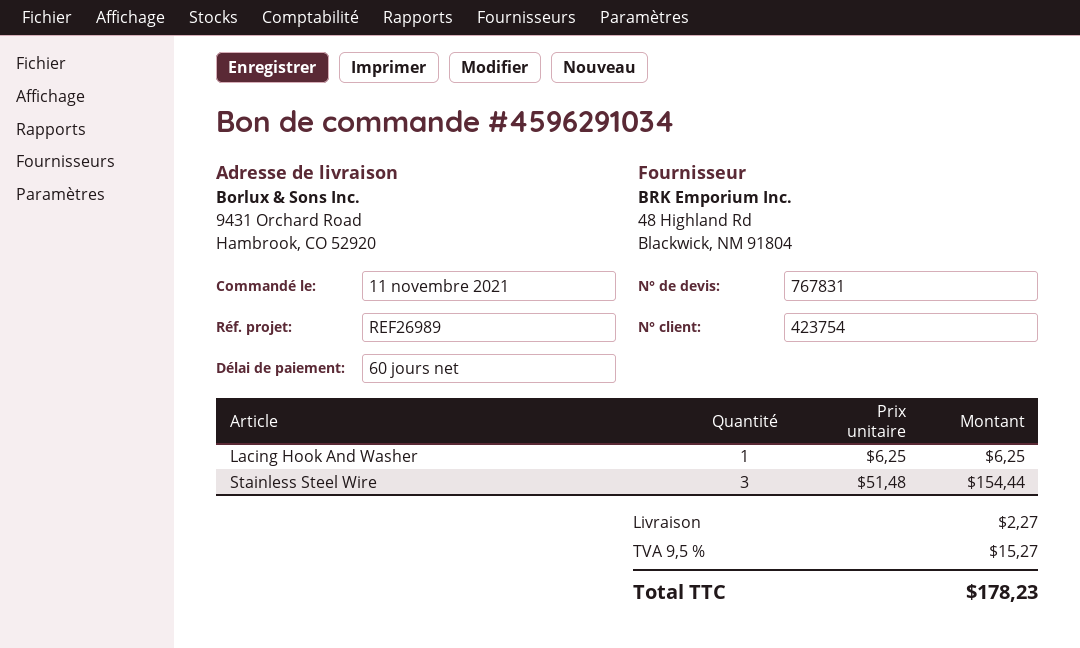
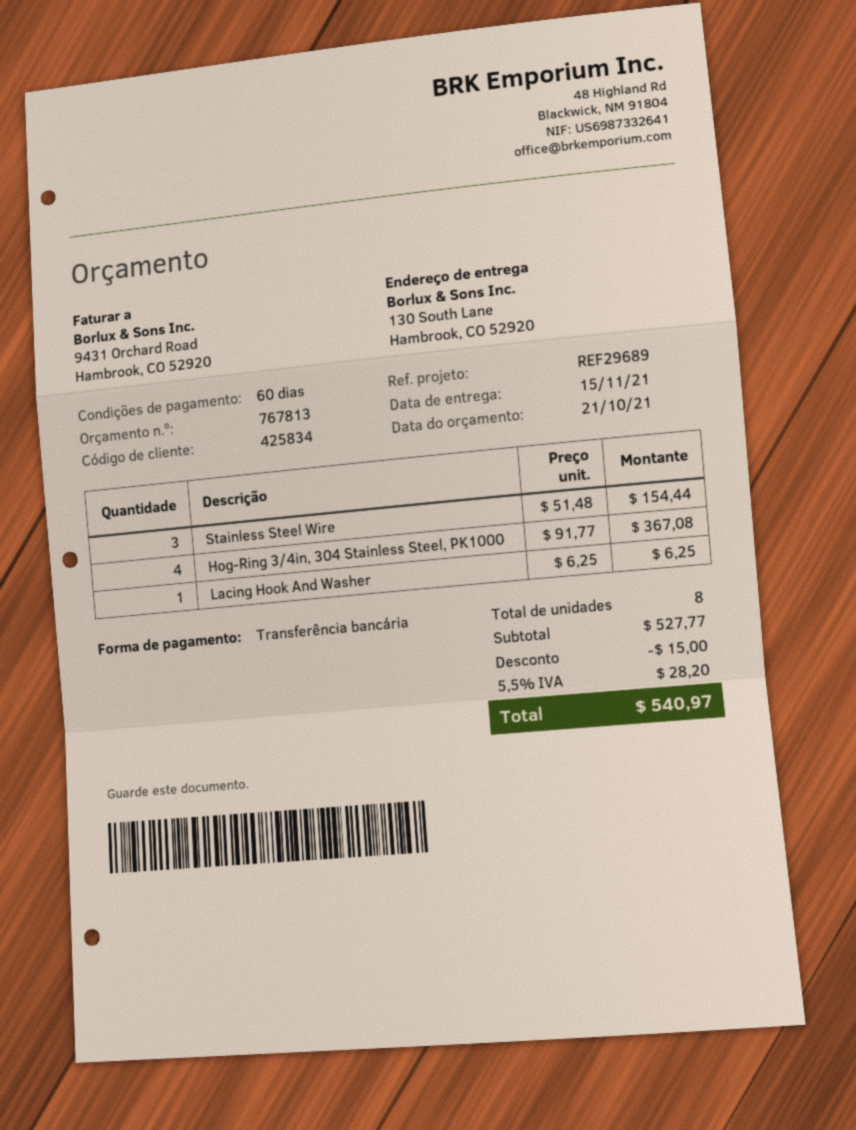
quote number: 767831 -> 767813
customer number: 423754 -> 425834
reference: REF26989 -> REF29689
ship to: 9431 Orchard Road, Hambrook, CO 52920 -> 130 South Lane, Hambrook, CO 52920
Hog-Ring 3/4in, 304 Stainless Steel, PK1000: none -> 4 x 91.77 = 367.08
discount: none -> 15.00
shipping: 2.27 -> none
tax: 9.5% = 15.27 -> 5.5% = 28.20
total: 178.23 -> 540.97

